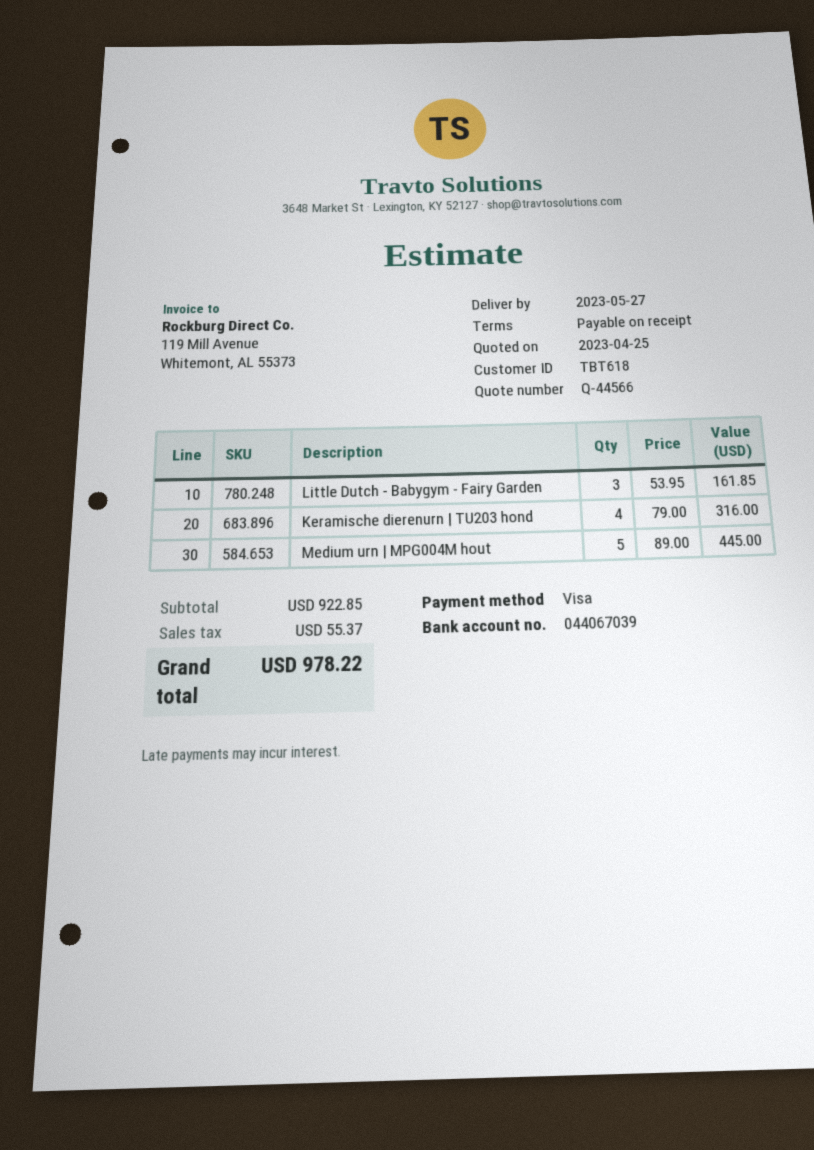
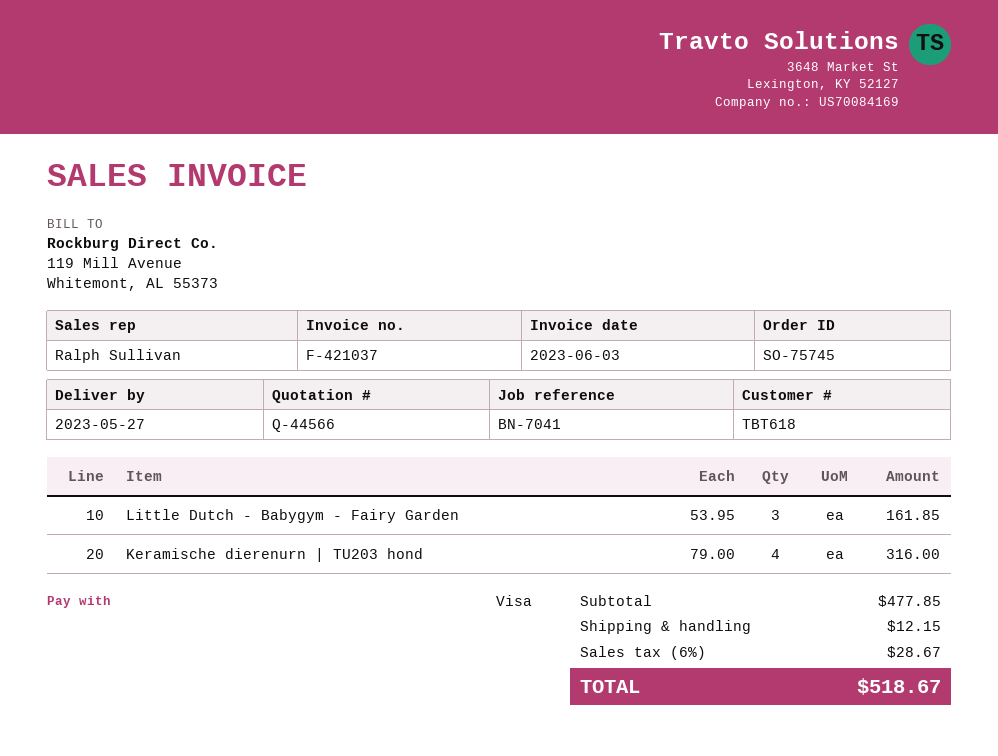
Medium urn | MPG004M hout: 5 x 89.00 = 445.00 -> none
subtotal: 922.85 -> 477.85
shipping: none -> 12.15
tax: 55.37 -> 28.67
total: 978.22 -> 518.67

